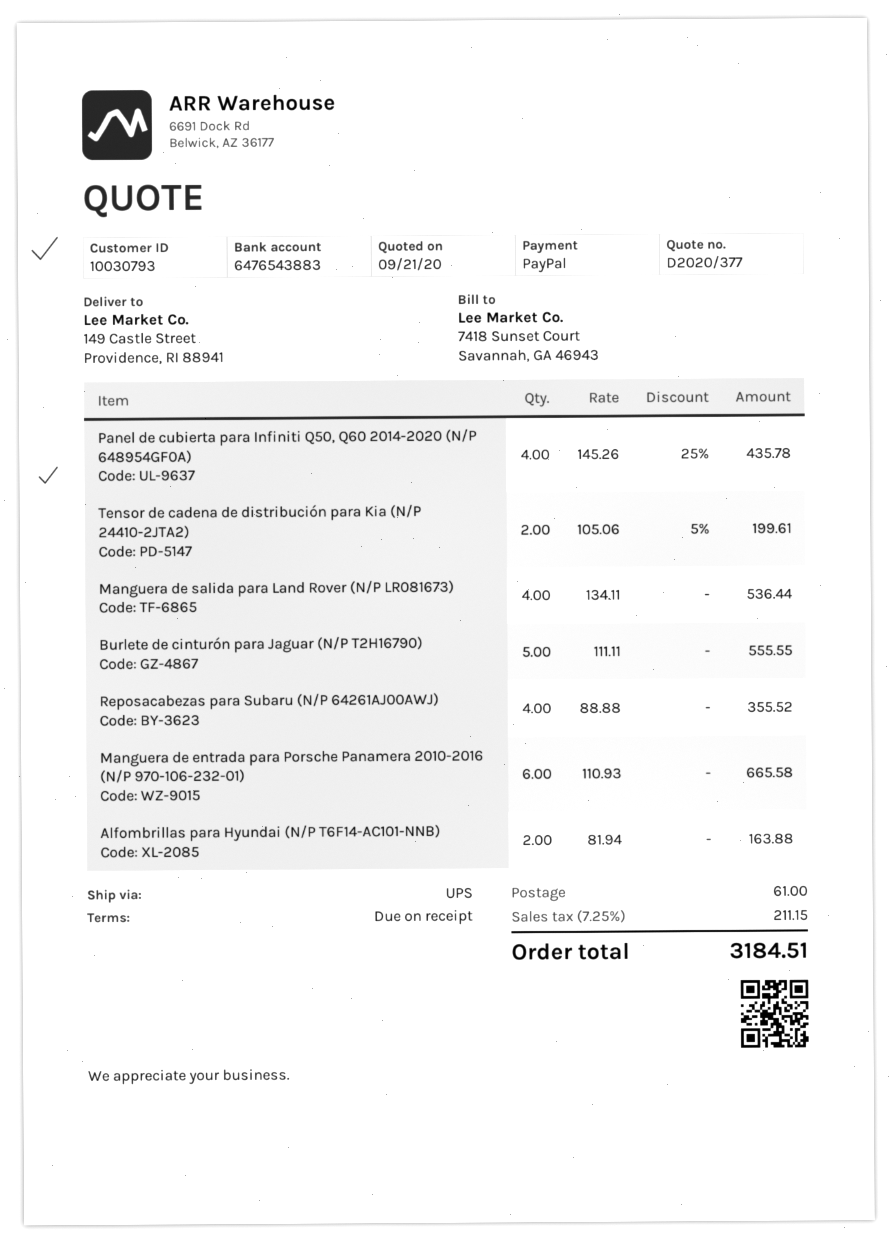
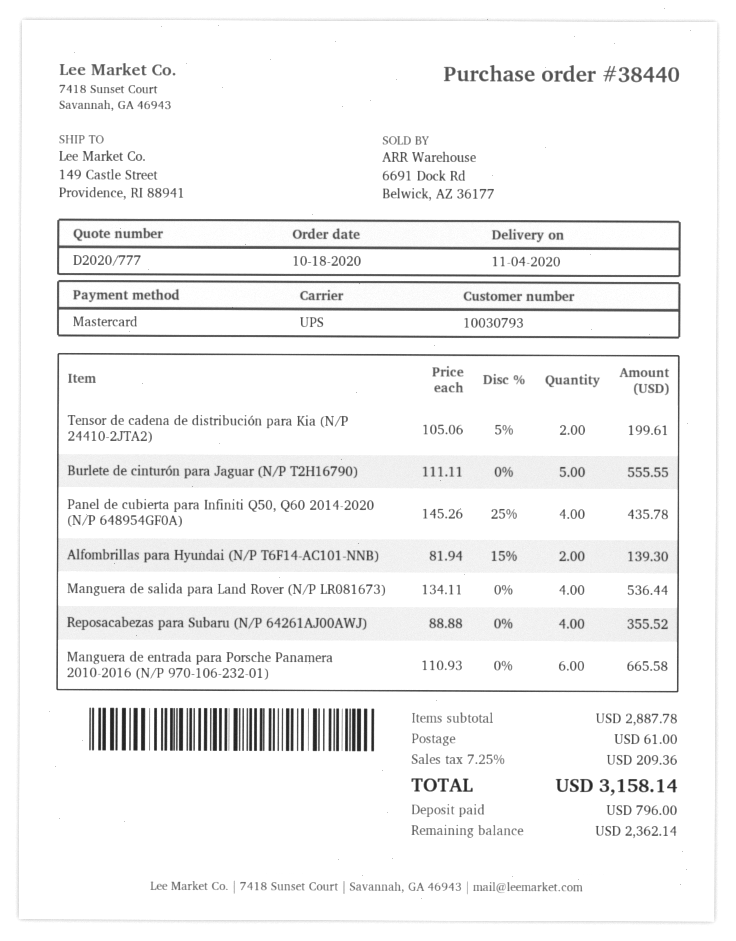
quote number: D2020/377 -> D2020/777
payment method: PayPal -> Mastercard
Alfombrillas para Hyundai (N/P T6F14-AC101-NNB): 2 x 81.94 = 163.88 -> 2 x 81.94 - 15% = 139.30
tax: 7.25% = 211.15 -> 7.25% = 209.36
total: 3184.51 -> 3158.14

